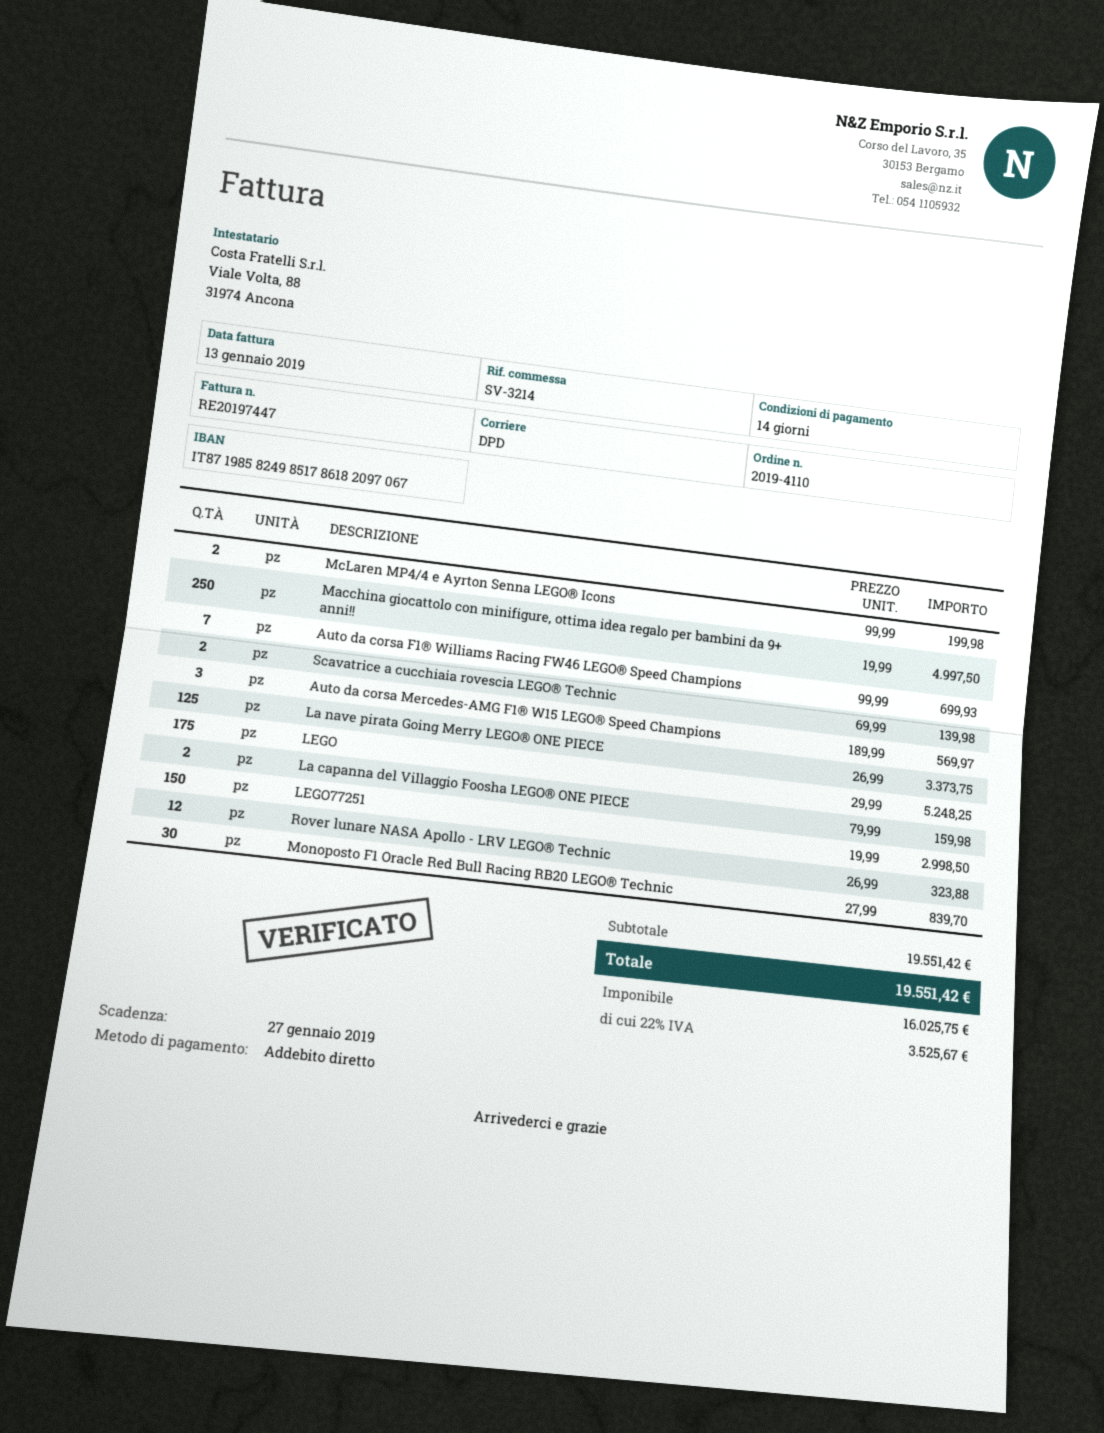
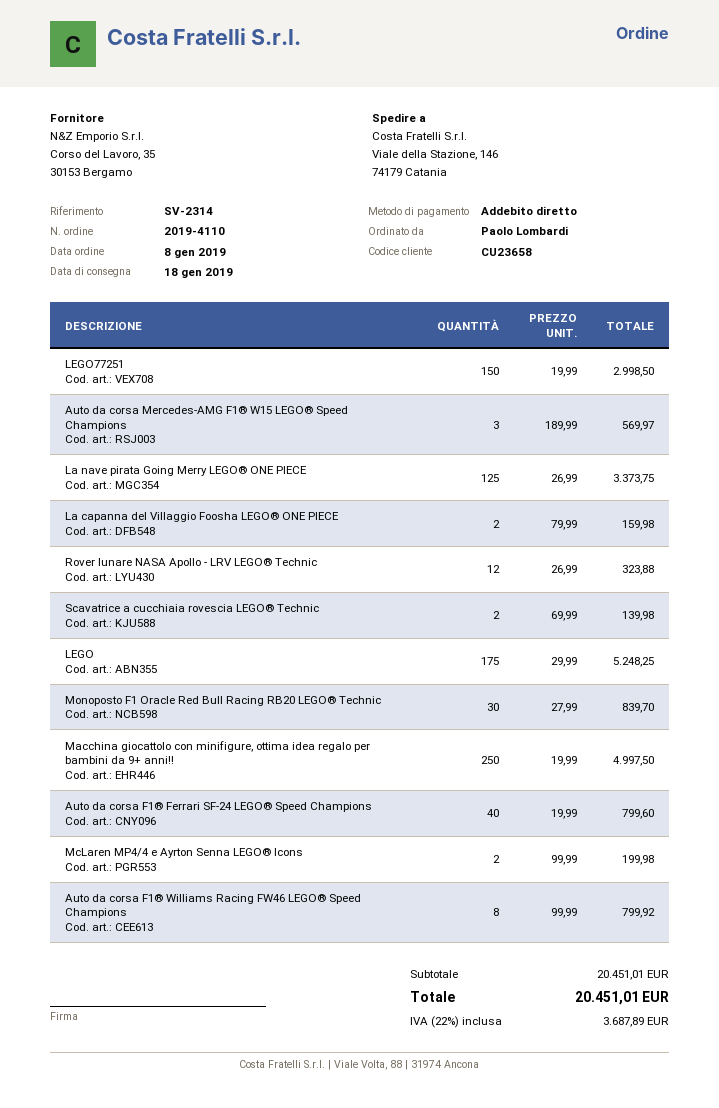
reference: SV-3214 -> SV-2314
Auto da corsa F1® Williams Racing FW46 LEGO® Speed Champions: 7 x 99.99 = 699.93 -> 8 x 99.99 = 799.92
Auto da corsa F1® Ferrari SF-24 LEGO® Speed Champions: none -> 40 x 19.99 = 799.60
subtotal: 19551.42 -> 20451.01
tax: 22% = 3525.67 -> 22% = 3687.89
total: 19551.42 -> 20451.01

